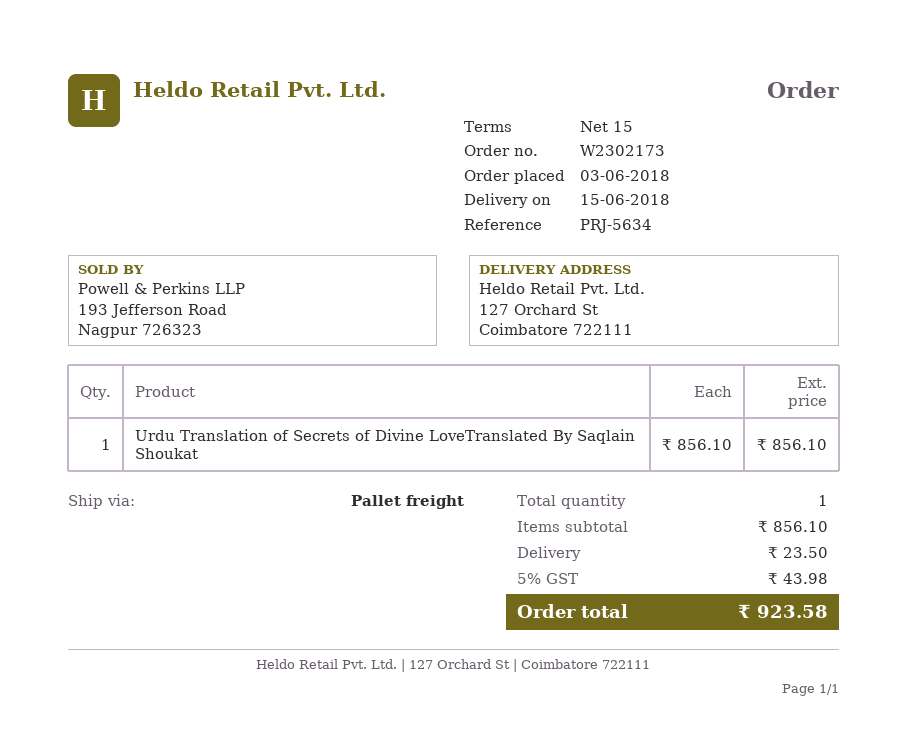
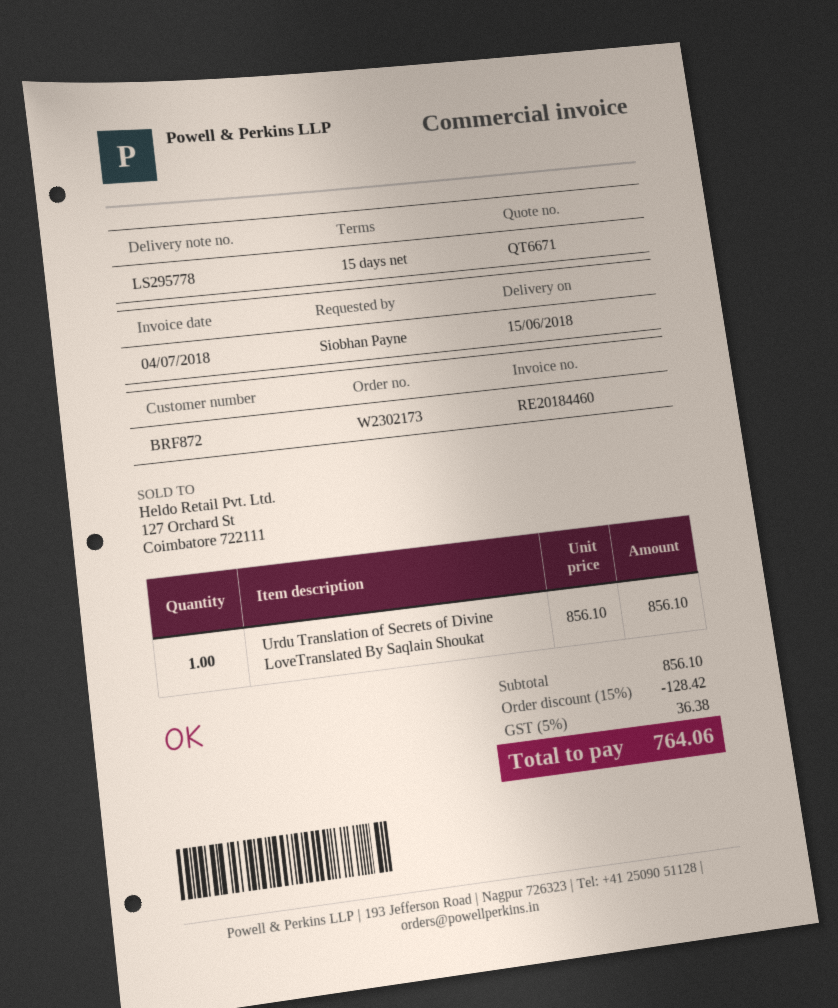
discount: none -> 15% = 128.42
shipping: 23.50 -> none
tax: 5% = 43.98 -> 5% = 36.38
total: 923.58 -> 764.06

